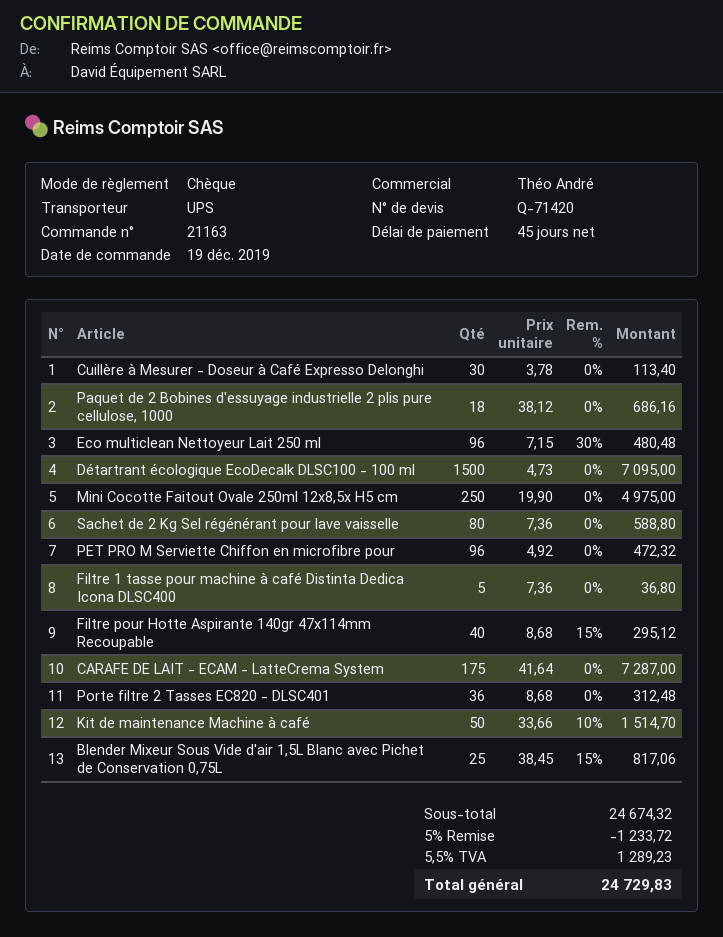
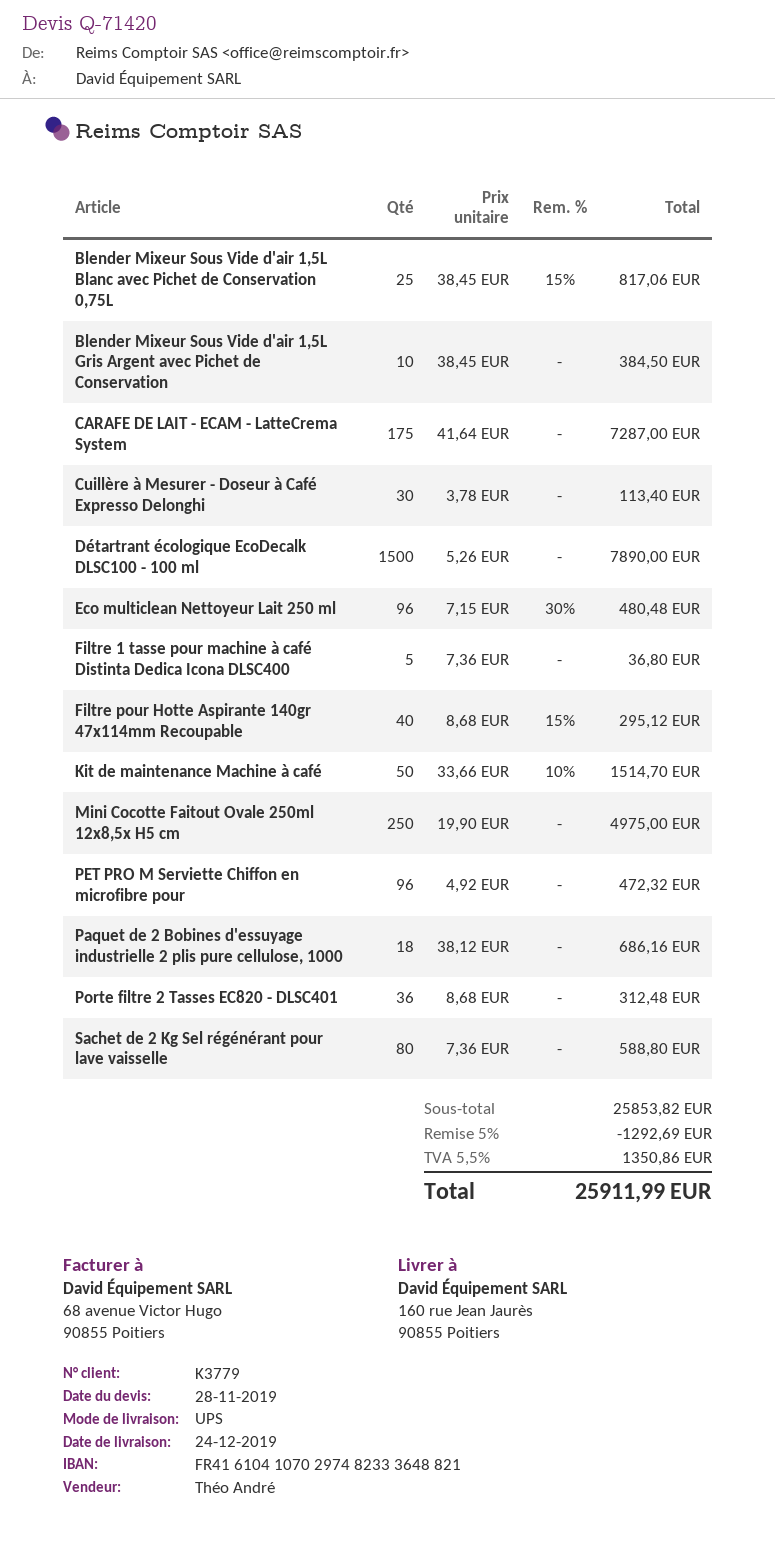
Détartrant écologique EcoDecalk DLSC100 - 100 ml: 1500 x 4.73 = 7095.00 -> 1500 x 5.26 = 7890.00
Blender Mixeur Sous Vide d'air 1,5L Gris Argent avec Pichet de Conservation: none -> 10 x 38.45 = 384.50
subtotal: 24674.32 -> 25853.82
discount: 5% = 1233.72 -> 5% = 1292.69
tax: 5.5% = 1289.23 -> 5.5% = 1350.86
total: 24729.83 -> 25911.99

